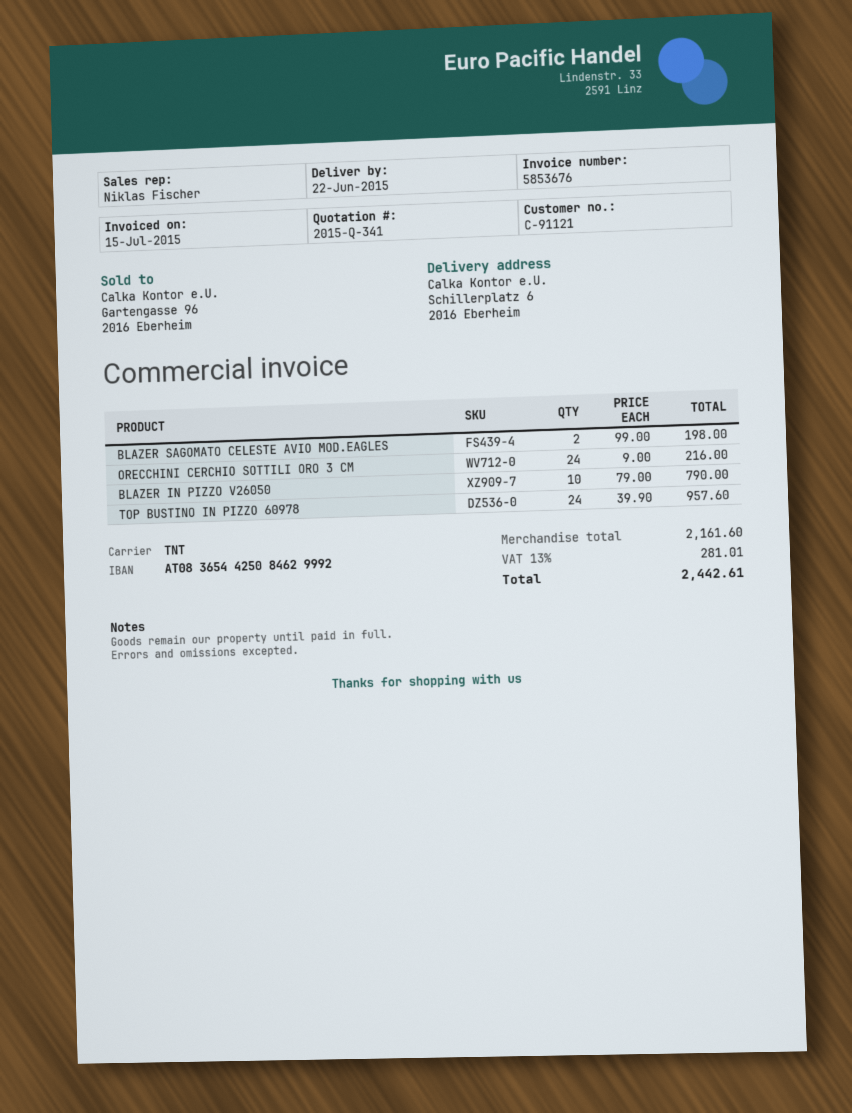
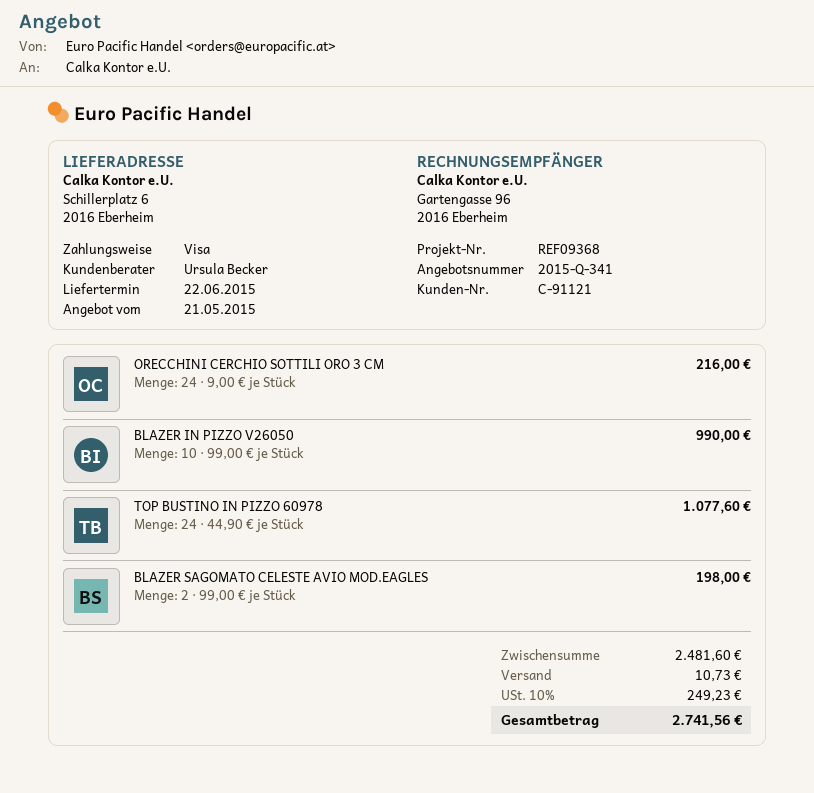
sales rep: Niklas Fischer -> Ursula Becker
BLAZER IN PIZZO V26050: 10 x 79.00 = 790.00 -> 10 x 99.00 = 990.00
TOP BUSTINO IN PIZZO 60978: 24 x 39.90 = 957.60 -> 24 x 44.90 = 1077.60
subtotal: 2161.60 -> 2481.60
shipping: none -> 10.73
tax: 13% = 281.01 -> 10% = 249.23
total: 2442.61 -> 2741.56

